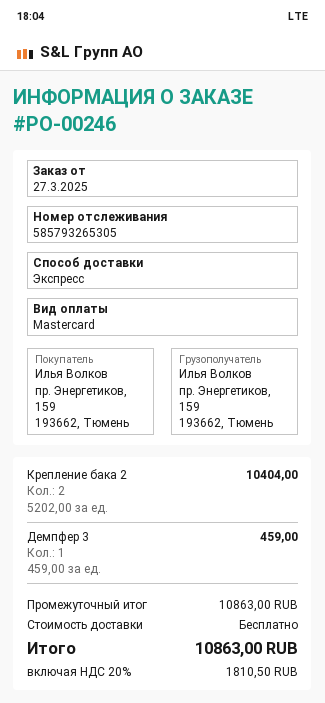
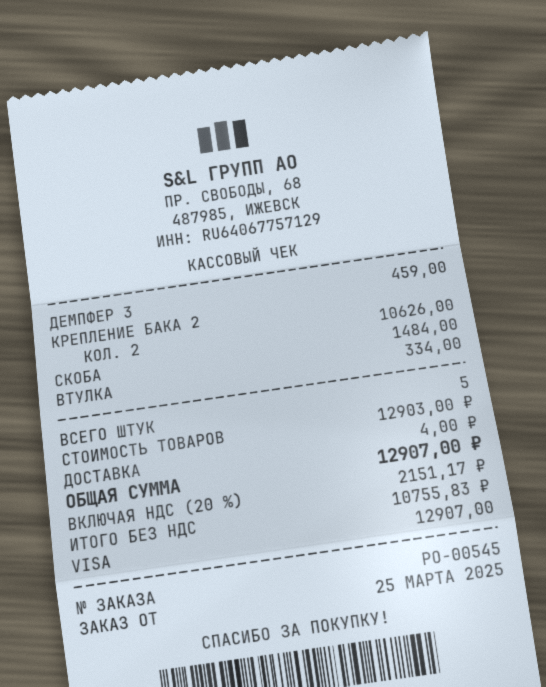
order number: PO-00246 -> PO-00545
order date: 2025-03-27 -> 2025-03-25
payment method: Mastercard -> Visa
Крепление бака 2: 2 for 10404.00 -> 2 for 10626.00
СКОБА: none -> 1 for 1484.00
ВТУЛКА: none -> 1 for 334.00
subtotal: 10863.00 -> 12903.00
shipping: 0.00 -> 4.00
tax: 20% = 1810.50 -> 20% = 2151.17
total: 10863.00 -> 12907.00

